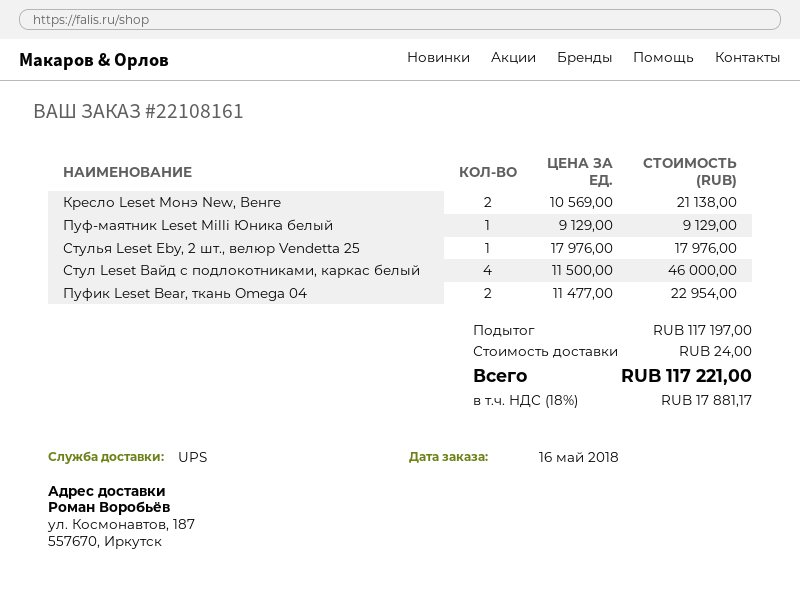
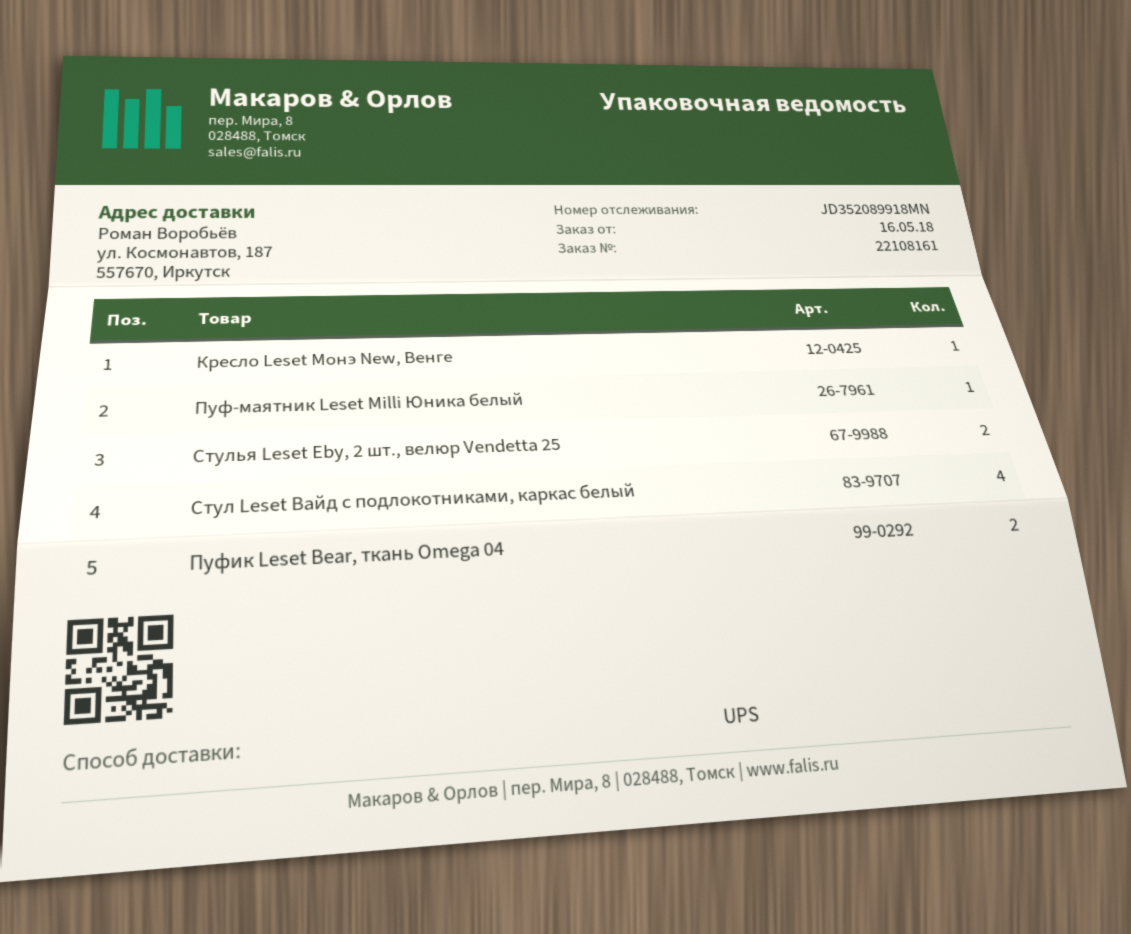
Кресло Leset Монэ New, Венге: 2 -> 1
Стулья Leset Eby, 2 шт., велюр Vendetta 25: 1 -> 2

